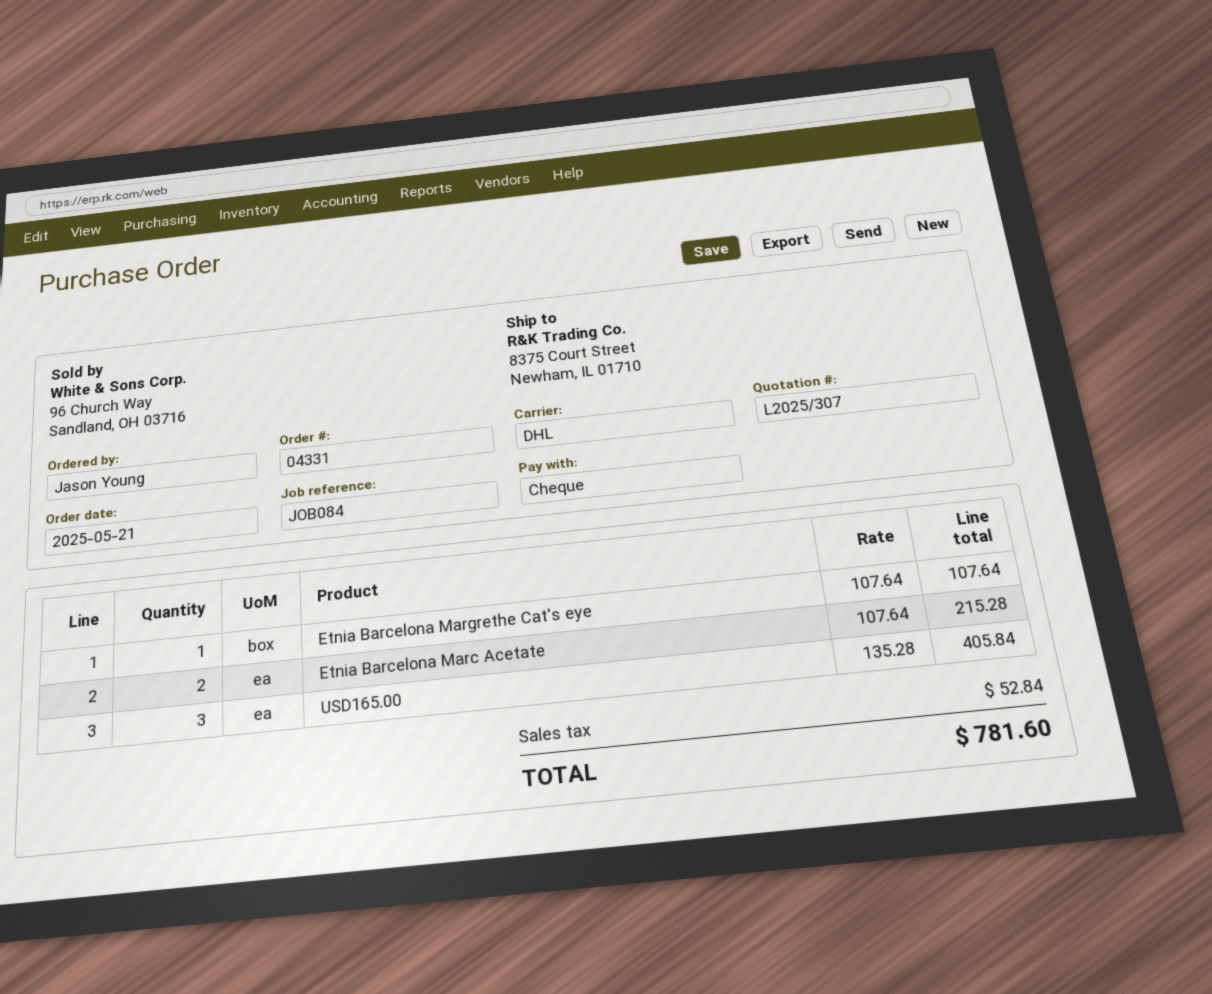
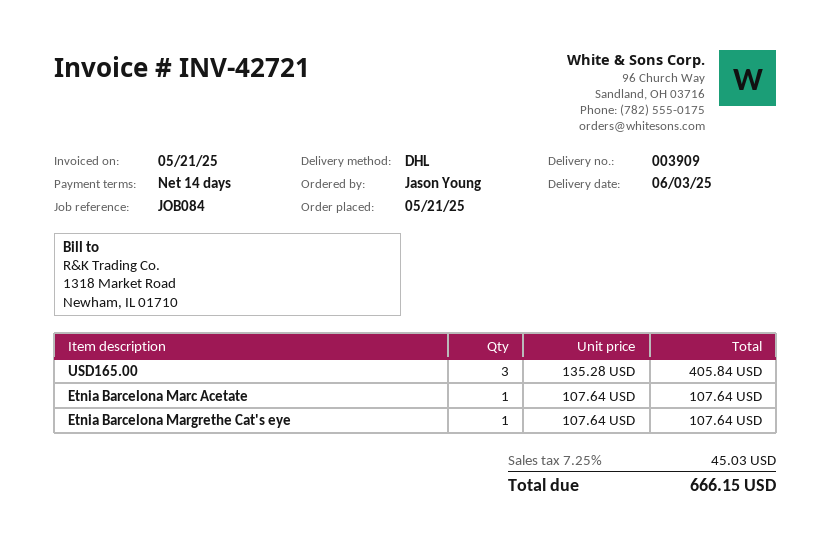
Etnia Barcelona Marc Acetate: 2 x 107.64 = 215.28 -> 1 x 107.64 = 107.64
tax: 52.84 -> 45.03
total: 781.60 -> 666.15

